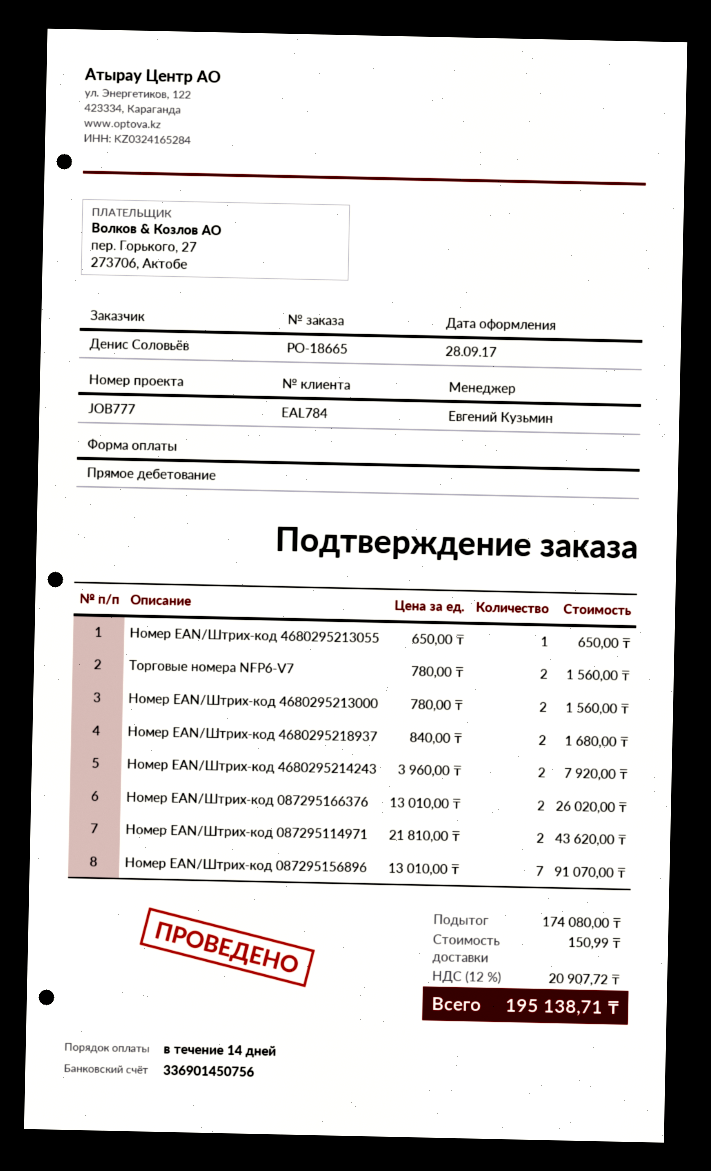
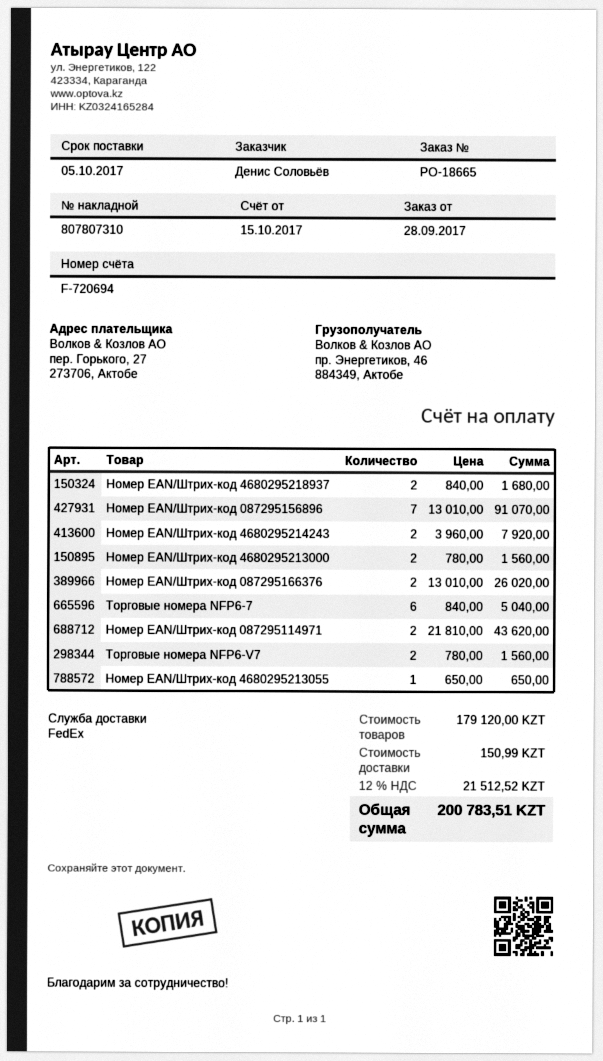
Торговые номера NFP6-7: none -> 6 x 840.00 = 5040.00
subtotal: 174080.00 -> 179120.00
tax: 12% = 20907.72 -> 12% = 21512.52
total: 195138.71 -> 200783.51

